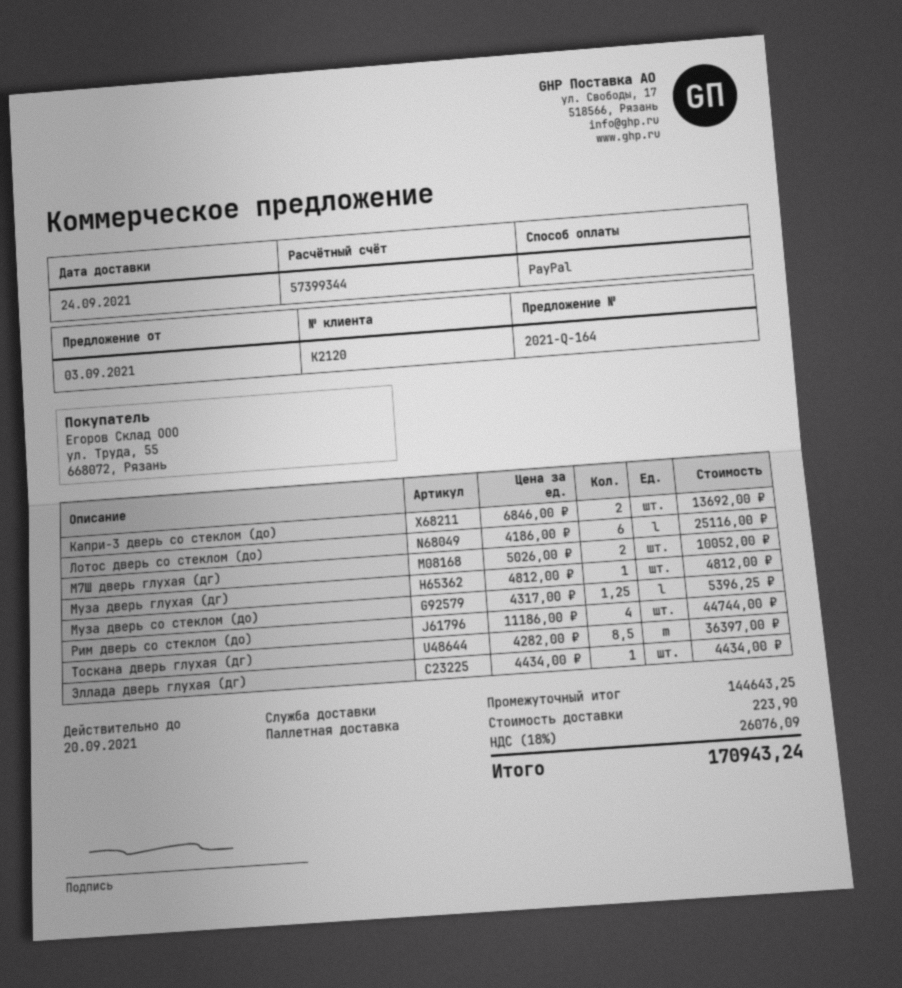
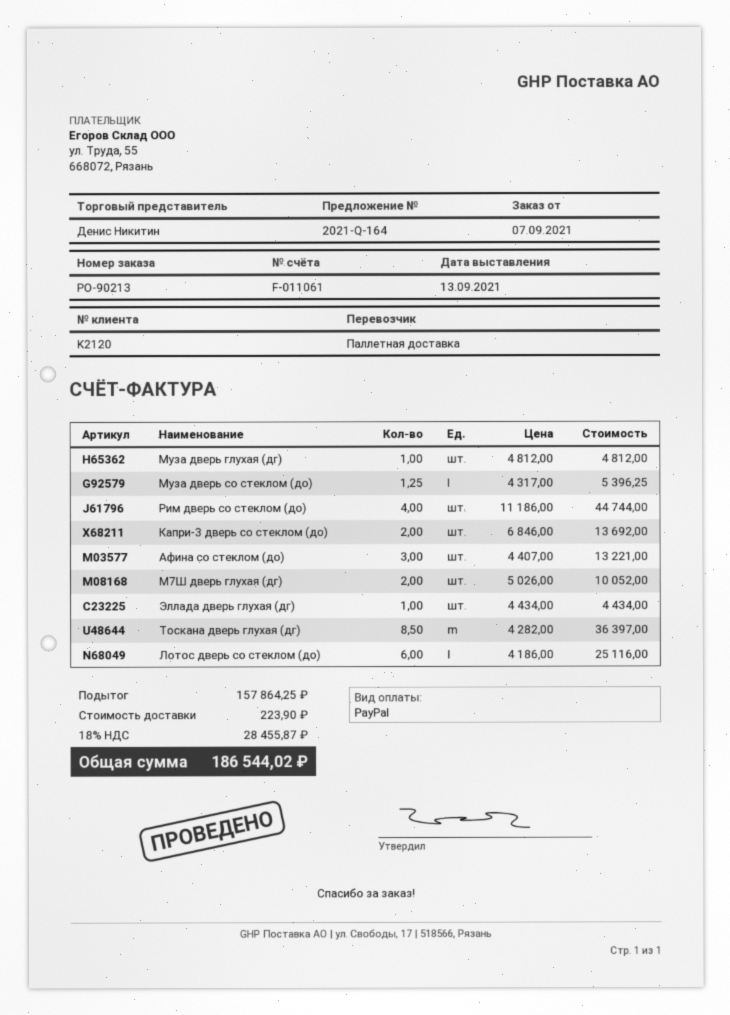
Афина со стеклом (до): none -> 3 x 4407.00 = 13221.00
subtotal: 144643.25 -> 157864.25
tax: 18% = 26076.09 -> 18% = 28455.87
total: 170943.24 -> 186544.02

